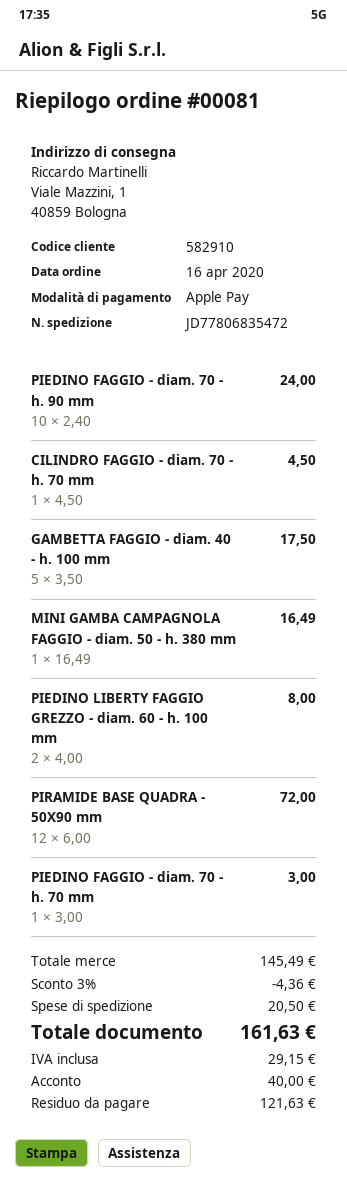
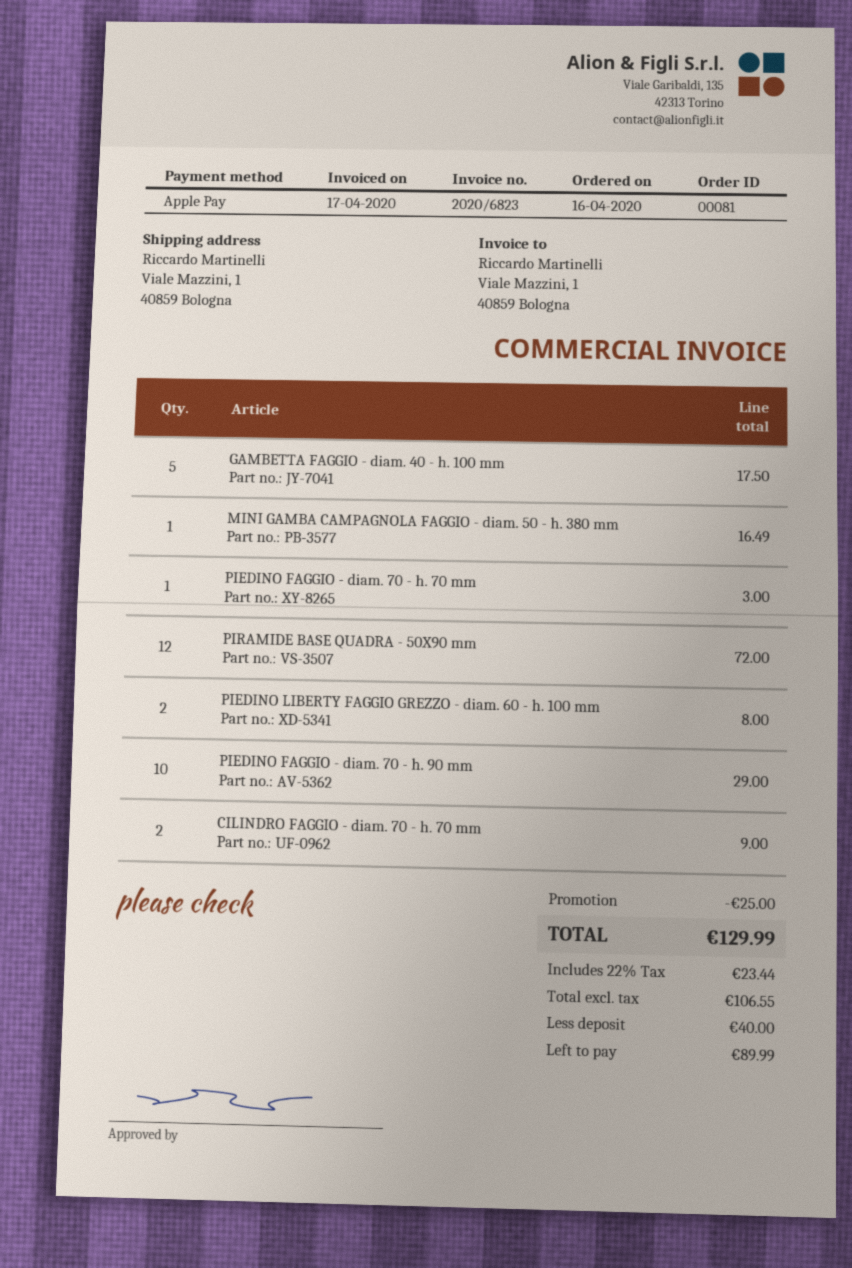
PIEDINO FAGGIO - diam. 70 - h. 90 mm: 10 for 24.00 -> 10 for 29.00
CILINDRO FAGGIO - diam. 70 - h. 70 mm: 1 for 4.50 -> 2 for 9.00
discount: 4.36 -> 25.00
shipping: 20.50 -> none
tax: 29.15 -> 23.44
total: 161.63 -> 129.99
balance: 121.63 -> 89.99

